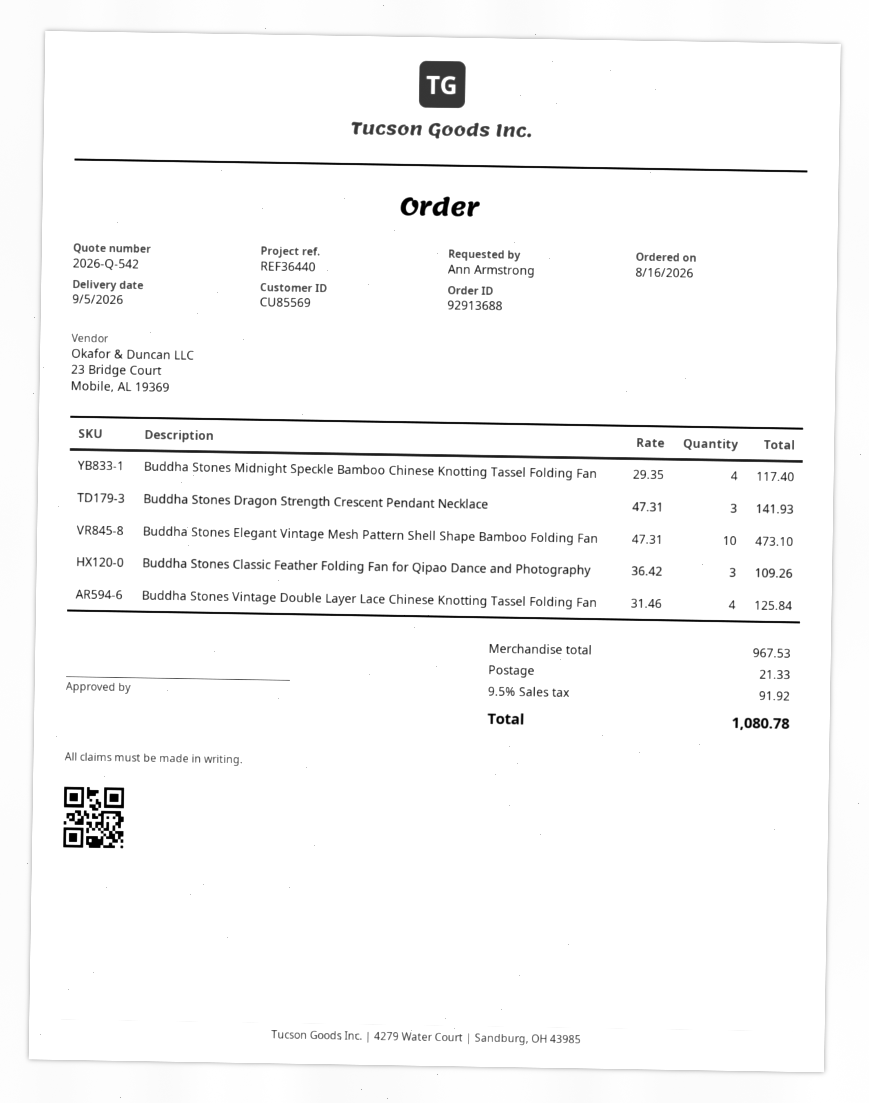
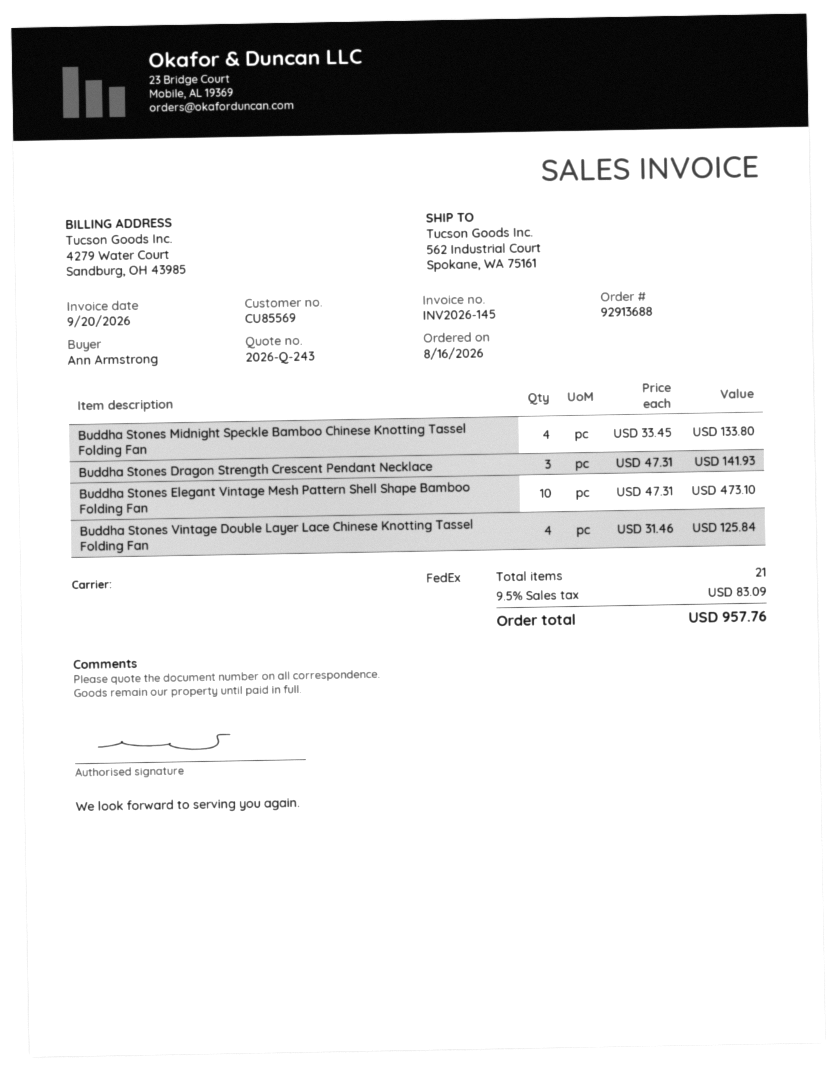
quote number: 2026-Q-542 -> 2026-Q-243
Buddha Stones Midnight Speckle Bamboo Chinese Knotting Tassel Folding Fan: 4 x 29.35 = 117.40 -> 4 x 33.45 = 133.80
Buddha Stones Classic Feather Folding Fan for Qipao Dance and Photography: 3 x 36.42 = 109.26 -> none
shipping: 21.33 -> none
tax: 9.5% = 91.92 -> 9.5% = 83.09
total: 1080.78 -> 957.76

